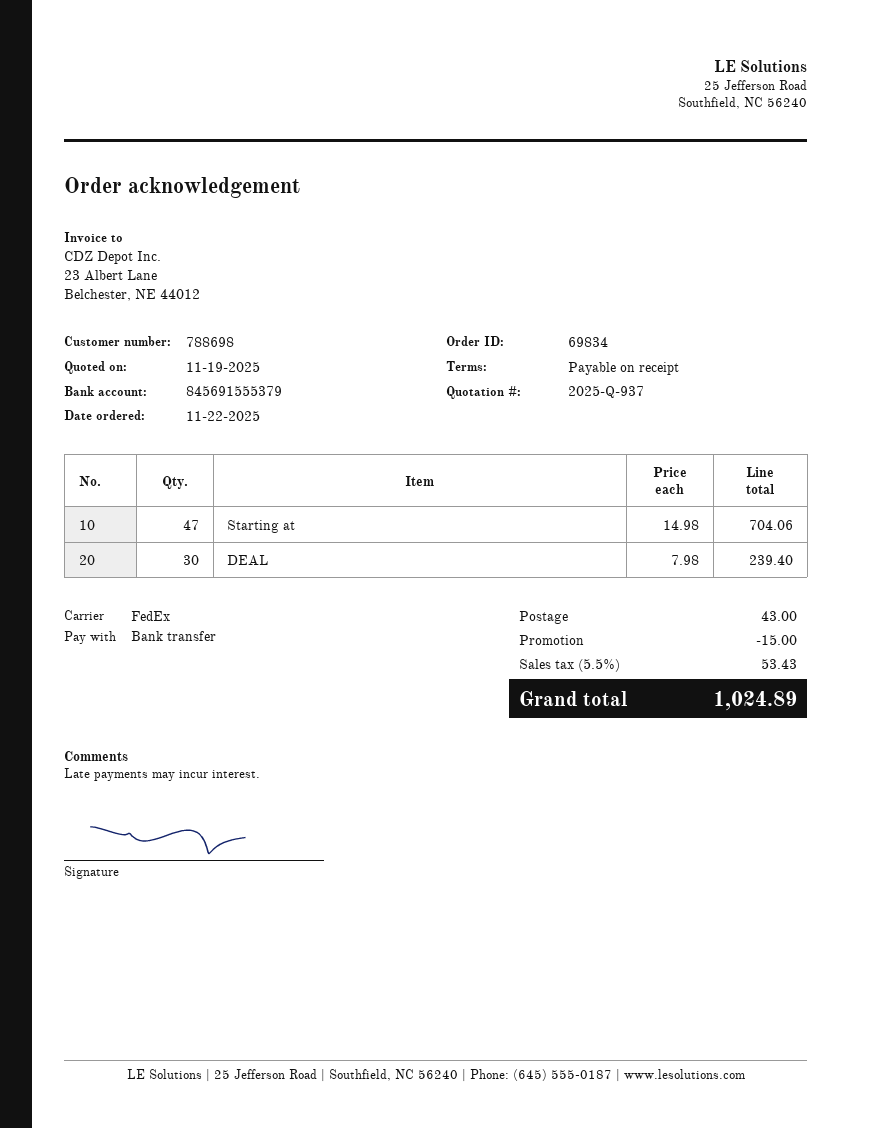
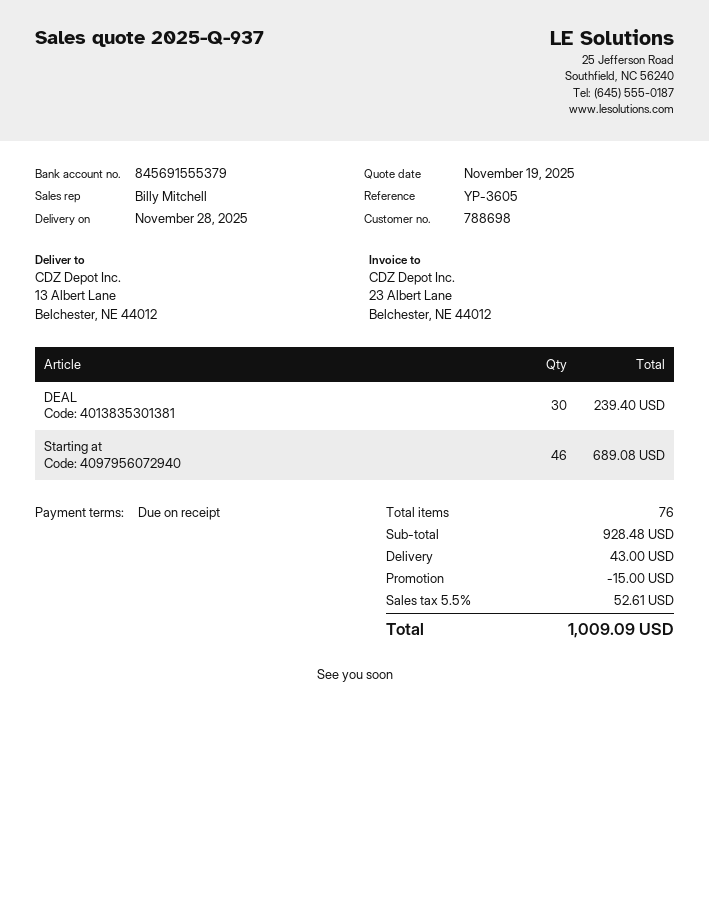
Starting at: 47 for 704.06 -> 46 for 689.08
tax: 5.5% = 53.43 -> 5.5% = 52.61
total: 1024.89 -> 1009.09

